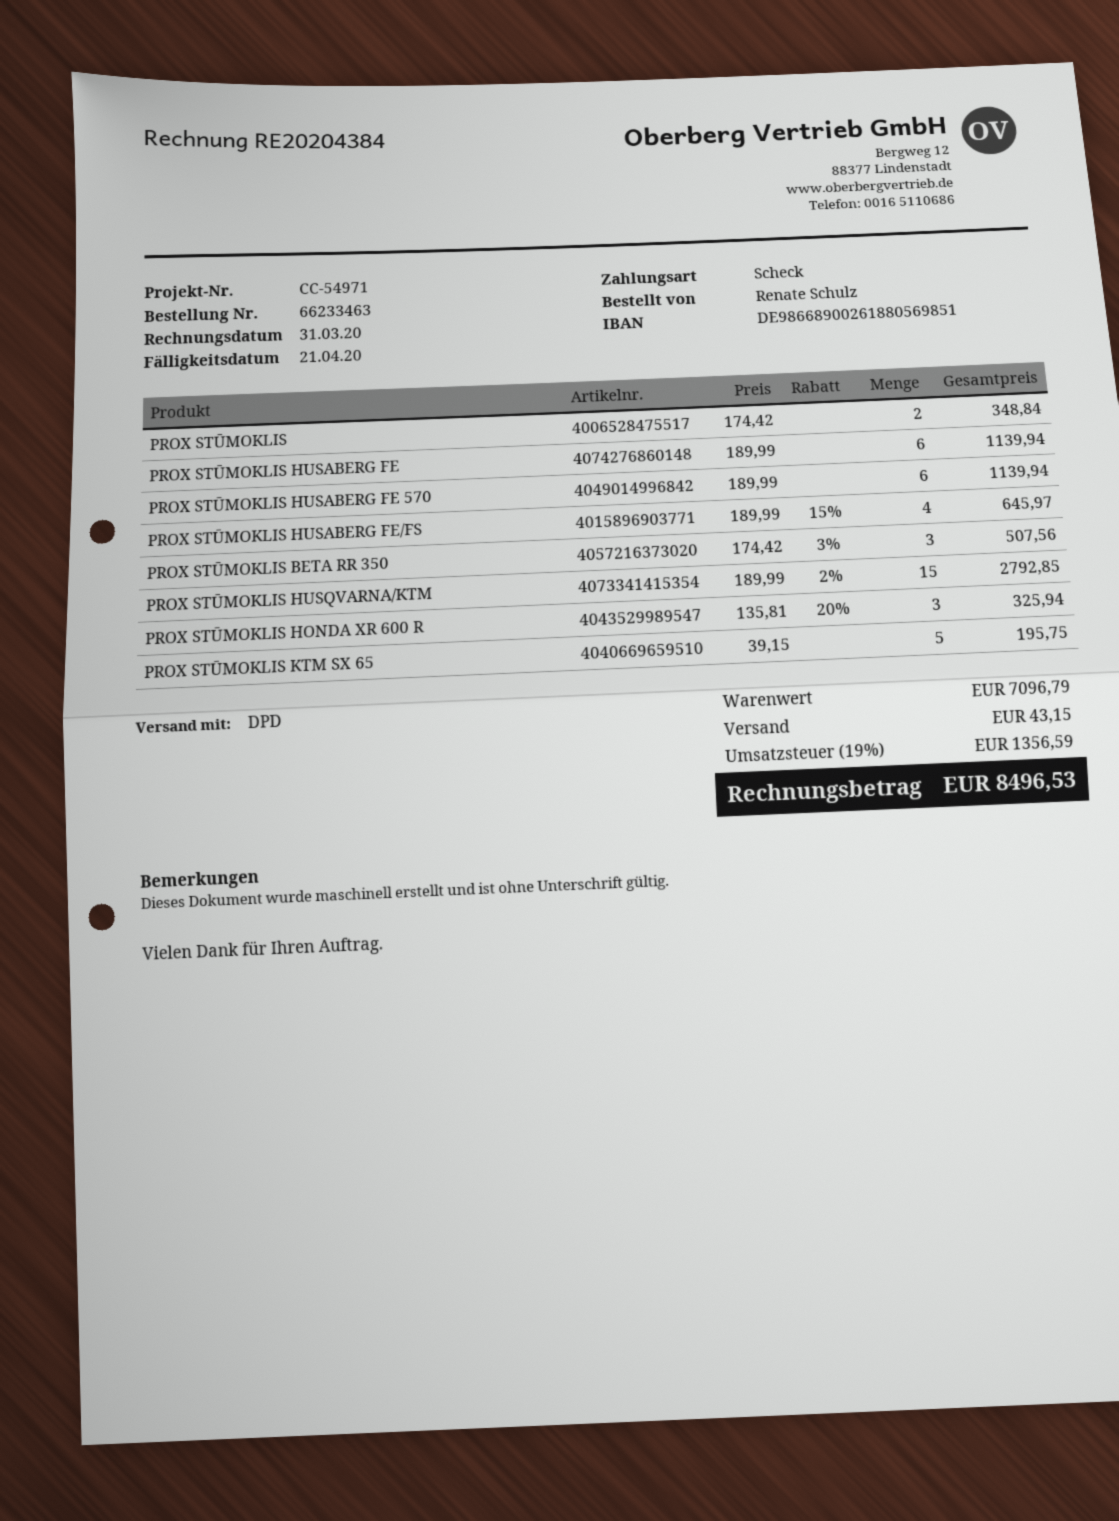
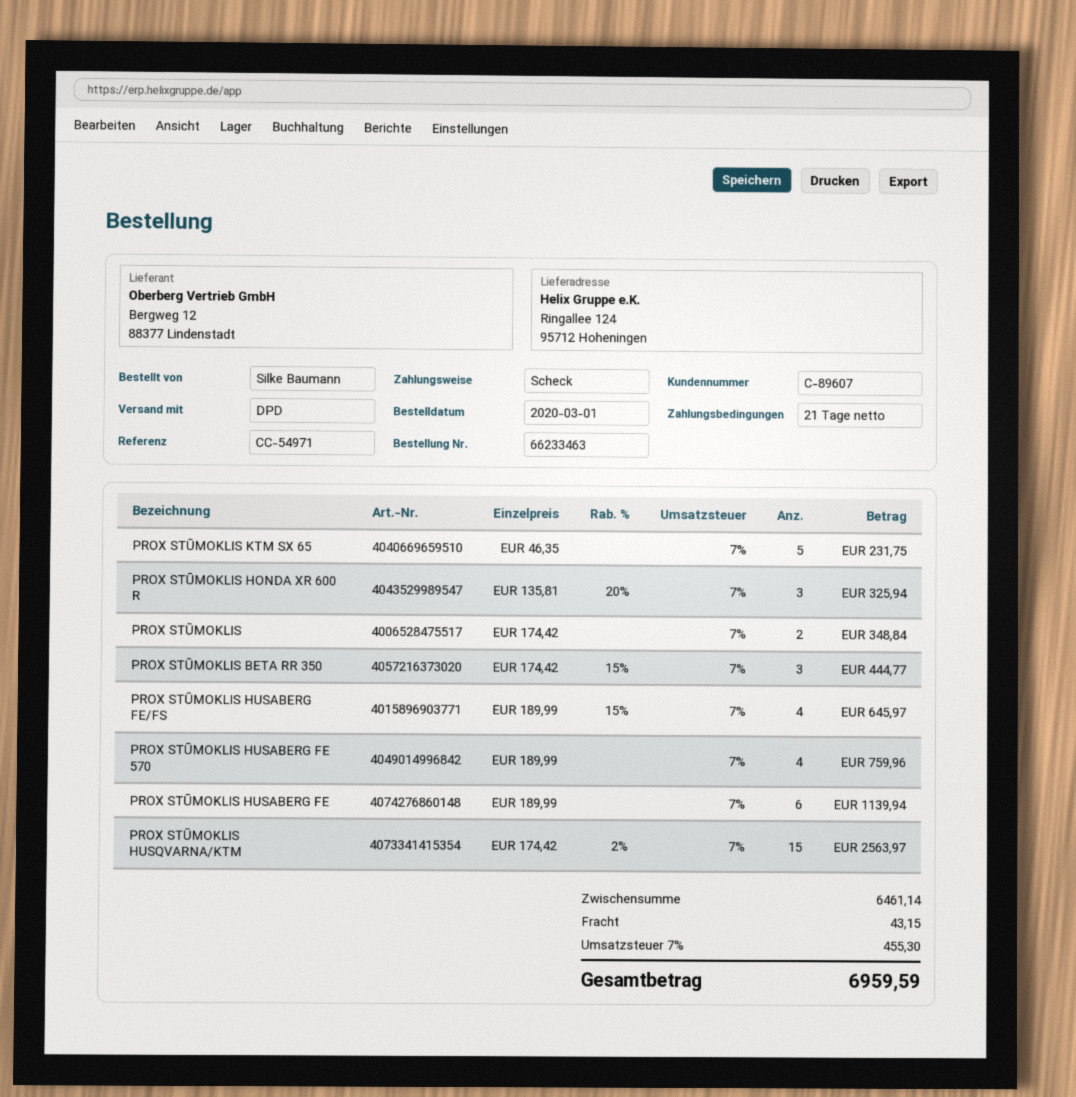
ordered by: Renate Schulz -> Silke Baumann
PROX STŪMOKLIS HUSABERG FE 570: 6 x 189.99 = 1139.94 -> 4 x 189.99 = 759.96
PROX STŪMOKLIS BETA RR 350: 3 x 174.42 - 3% = 507.56 -> 3 x 174.42 - 15% = 444.77
PROX STŪMOKLIS HUSQVARNA/KTM: 15 x 189.99 - 2% = 2792.85 -> 15 x 174.42 - 2% = 2563.97
PROX STŪMOKLIS KTM SX 65: 5 x 39.15 = 195.75 -> 5 x 46.35 = 231.75
subtotal: 7096.79 -> 6461.14
tax: 19% = 1356.59 -> 7% = 455.30
total: 8496.53 -> 6959.59

